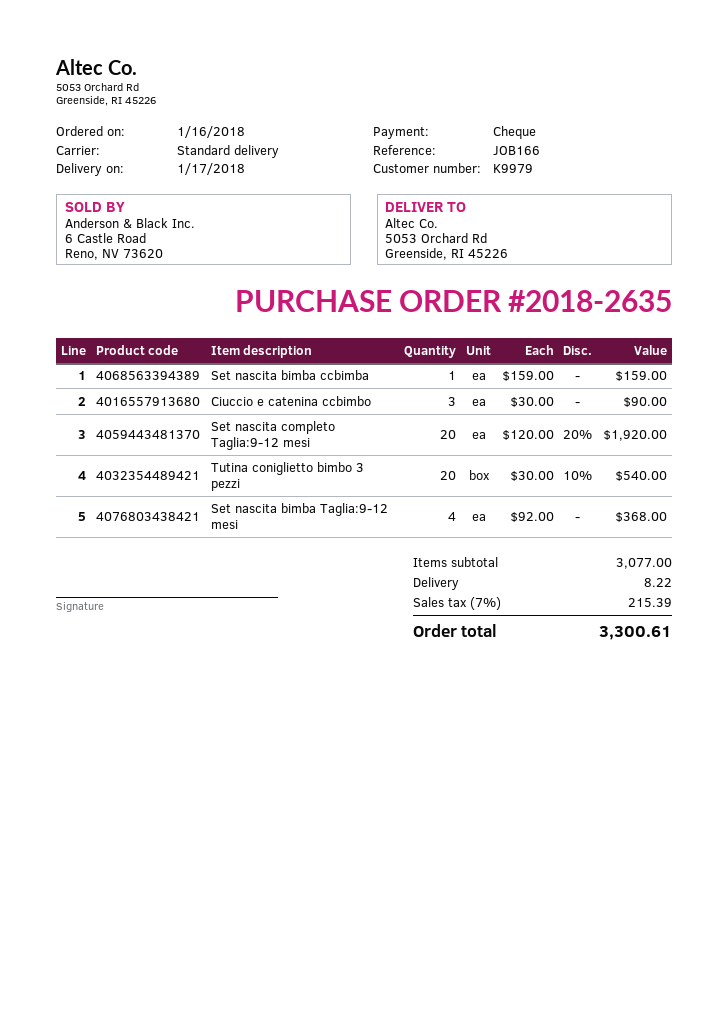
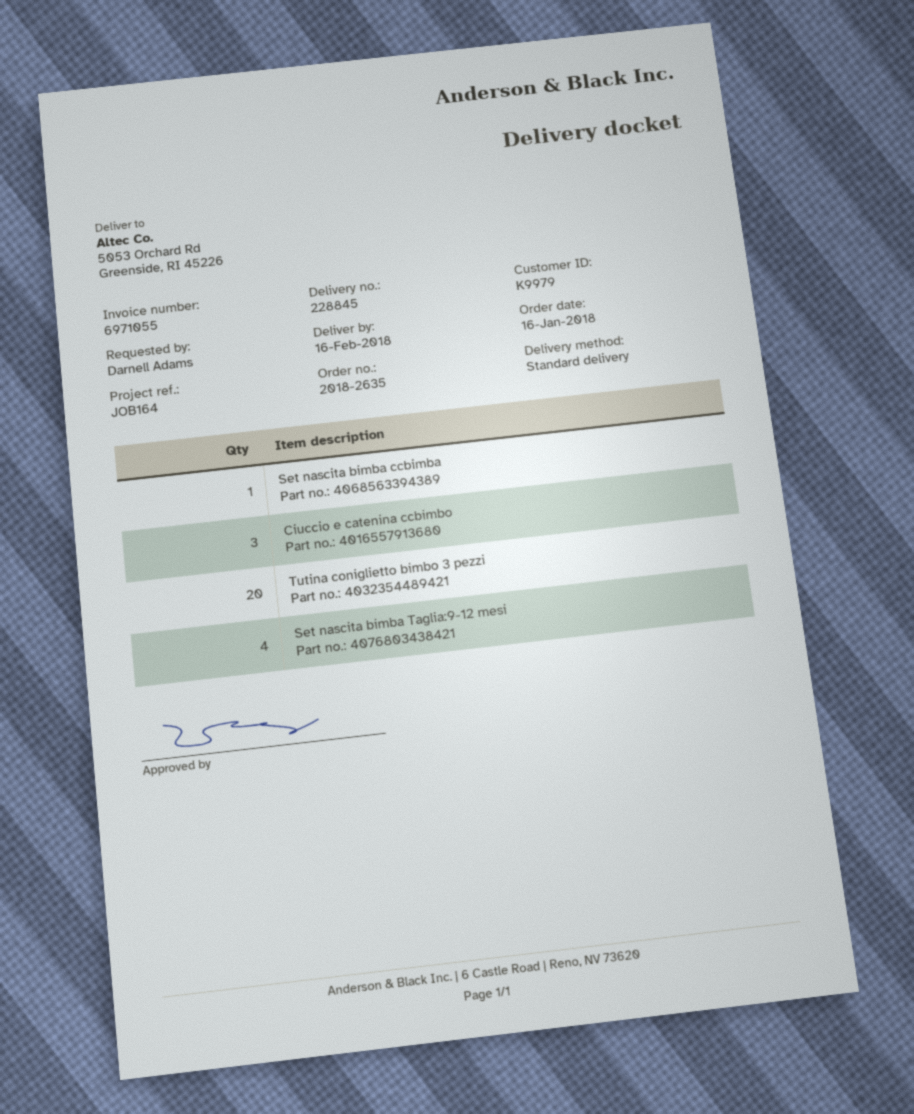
delivery date: 2018-01-17 -> 2018-02-16
reference: JOB166 -> JOB164
Set nascita completo Taglia:9-12 mesi: 20 -> none

